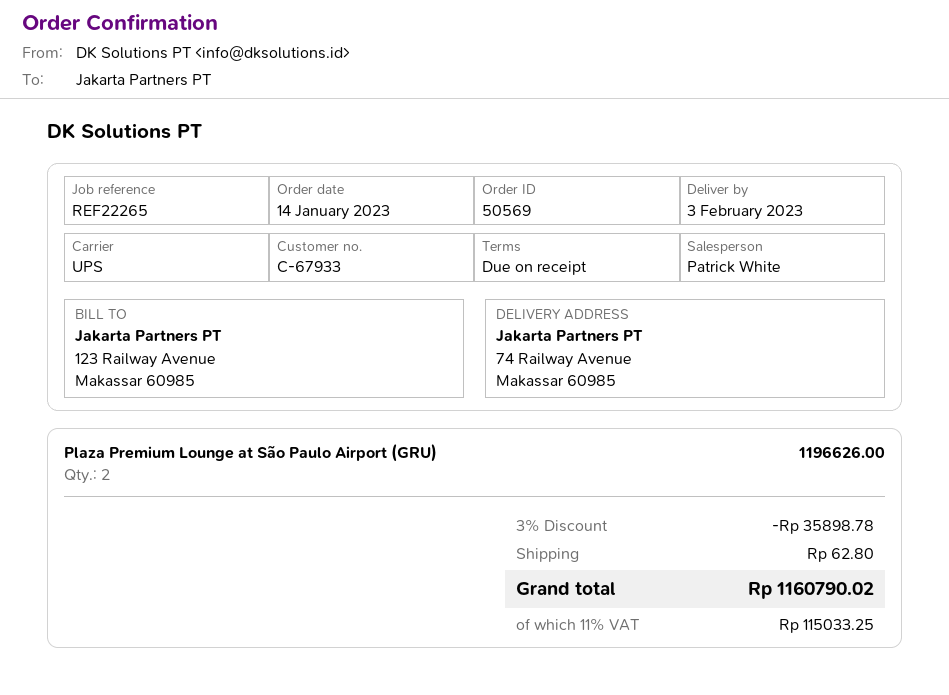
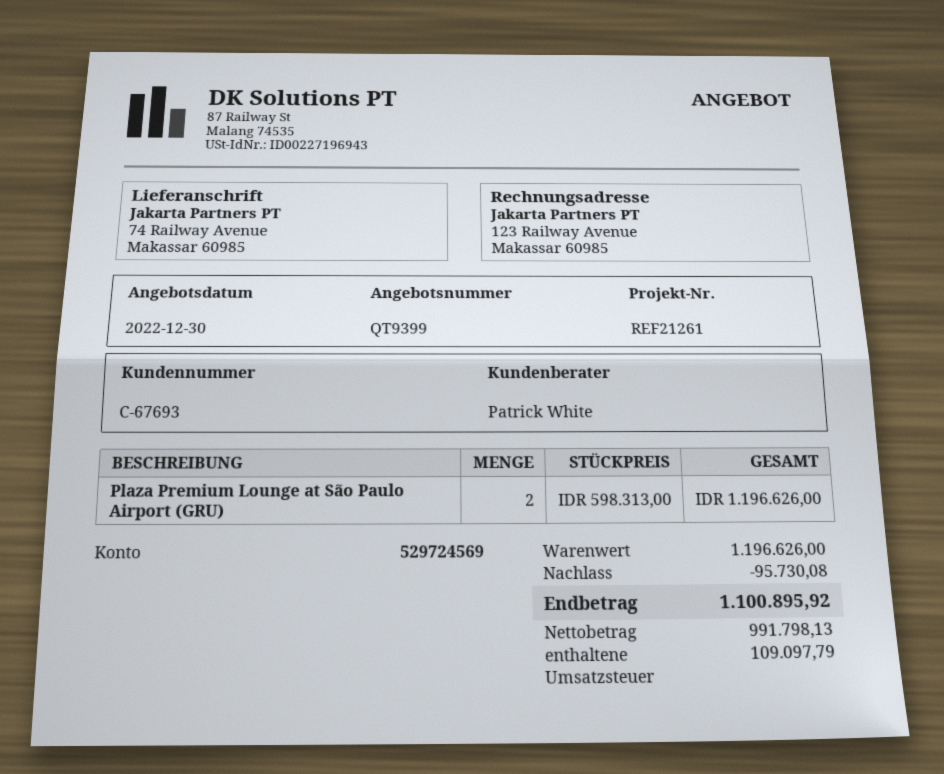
customer number: C-67933 -> C-67693
reference: REF22265 -> REF21261
discount: 35898.78 -> 95730.08
shipping: 62.80 -> none
tax: 115033.25 -> 109097.79
total: 1160790.02 -> 1100895.92

